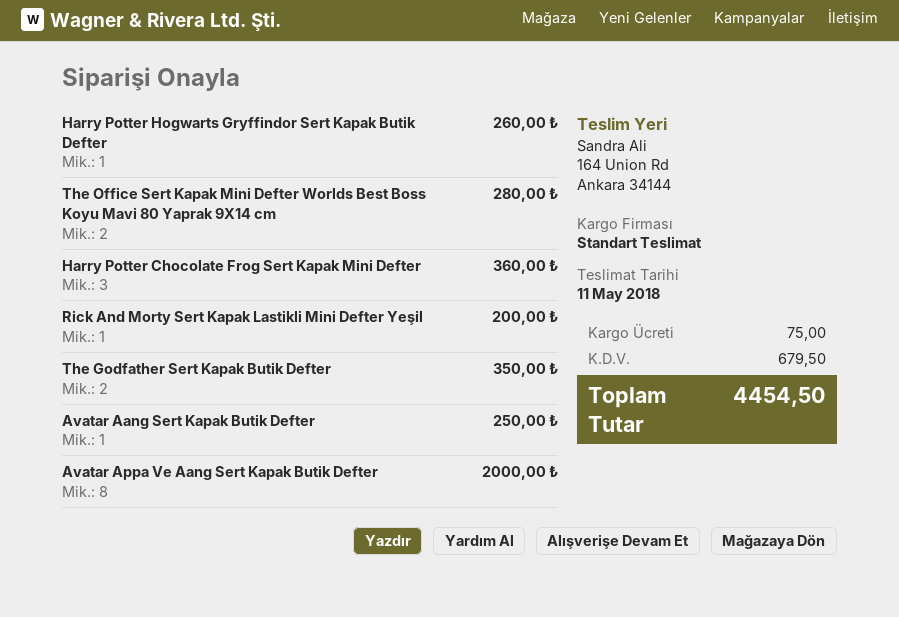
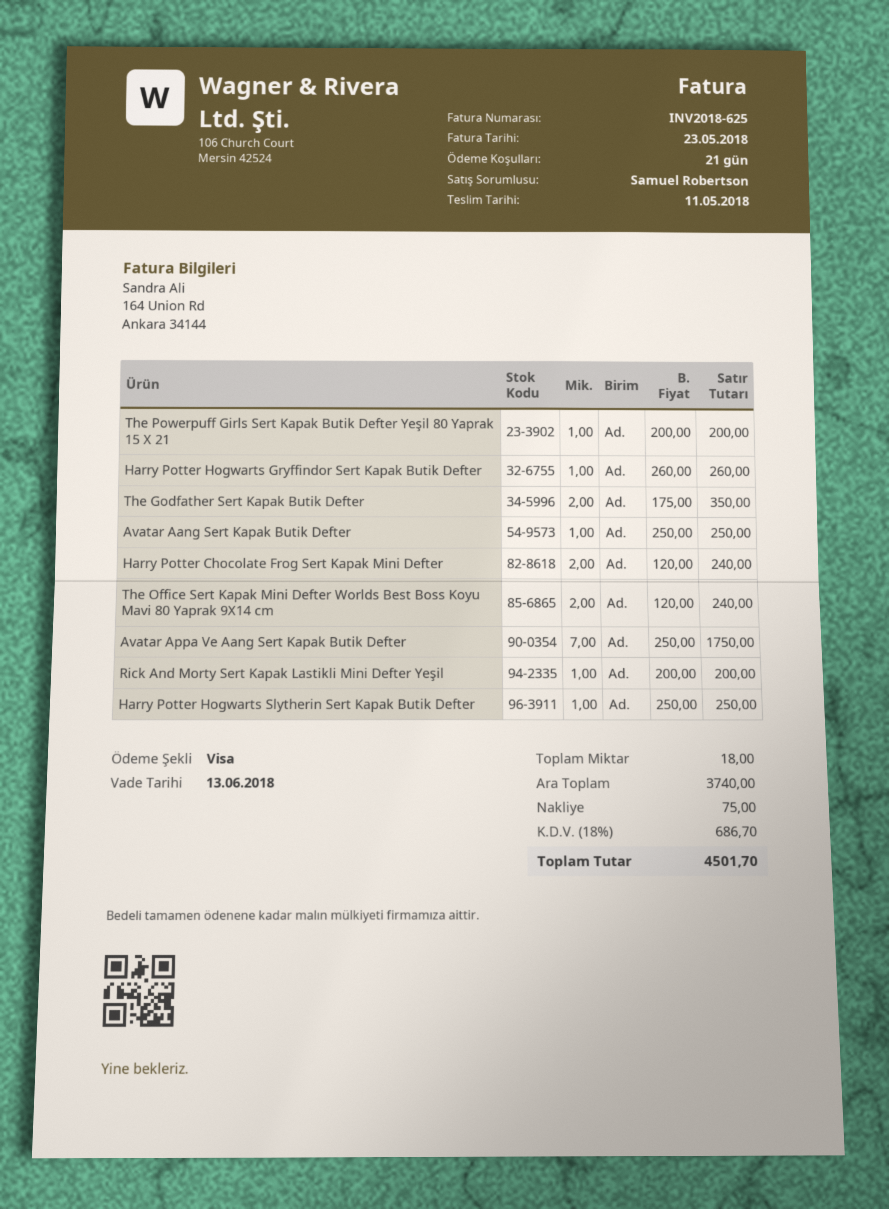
The Office Sert Kapak Mini Defter Worlds Best Boss Koyu Mavi 80 Yaprak 9X14 cm: 2 for 280.00 -> 2 for 240.00
Harry Potter Chocolate Frog Sert Kapak Mini Defter: 3 for 360.00 -> 2 for 240.00
Avatar Appa Ve Aang Sert Kapak Butik Defter: 8 for 2000.00 -> 7 for 1750.00
The Powerpuff Girls Sert Kapak Butik Defter Yeşil 80 Yaprak 15 X 21: none -> 1 for 200.00
Harry Potter Hogwarts Slytherin Sert Kapak Butik Defter: none -> 1 for 250.00
tax: 679.50 -> 686.70
total: 4454.50 -> 4501.70

